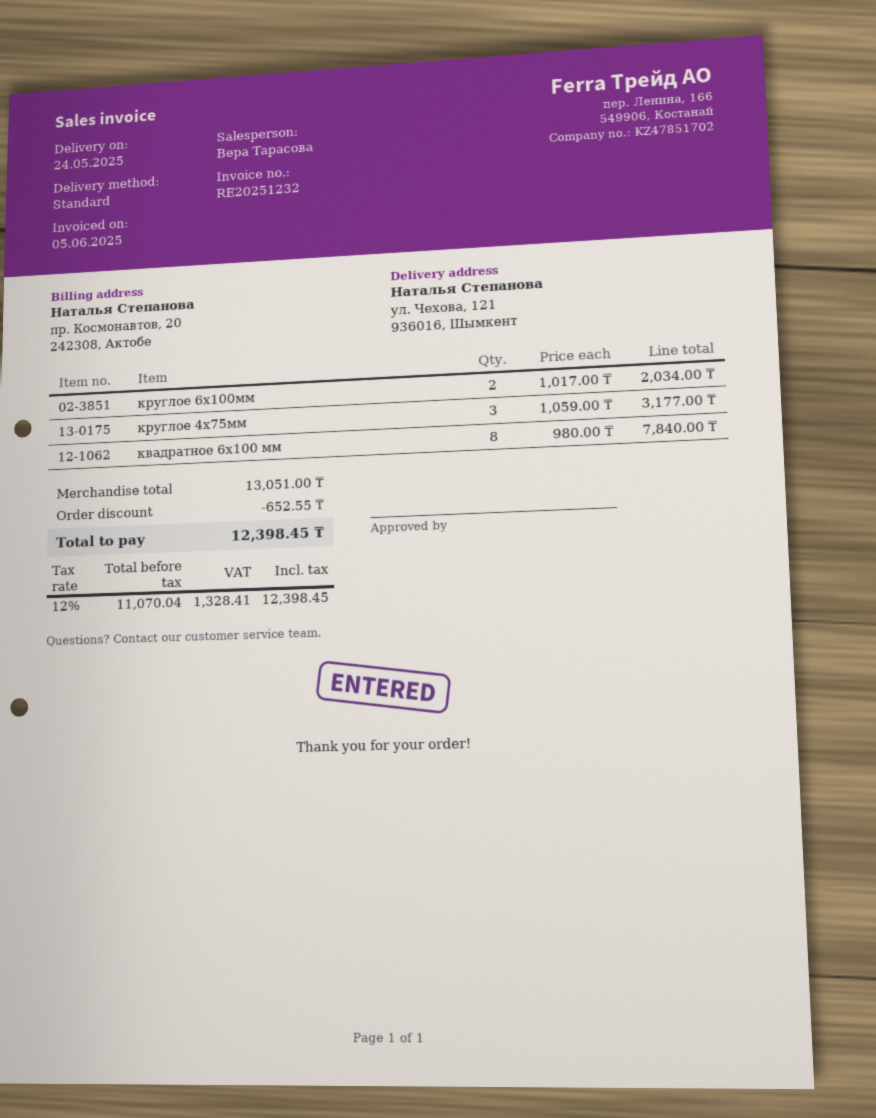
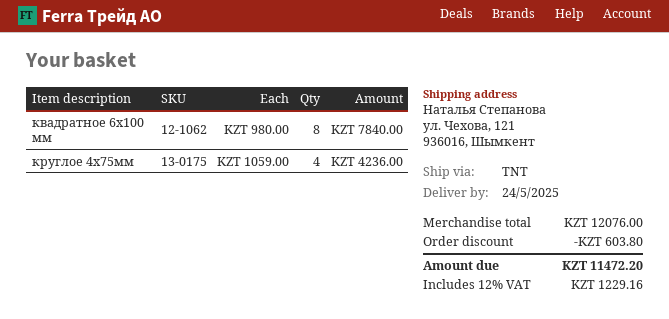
shipping method: standard -> TNT
круглое 6х100мм: 2 x 1017.00 = 2034.00 -> none
круглое 4x75мм: 3 x 1059.00 = 3177.00 -> 4 x 1059.00 = 4236.00
subtotal: 13051.00 -> 12076.00
discount: 652.55 -> 603.80
tax: 12% = 1328.41 -> 12% = 1229.16
total: 12398.45 -> 11472.20

